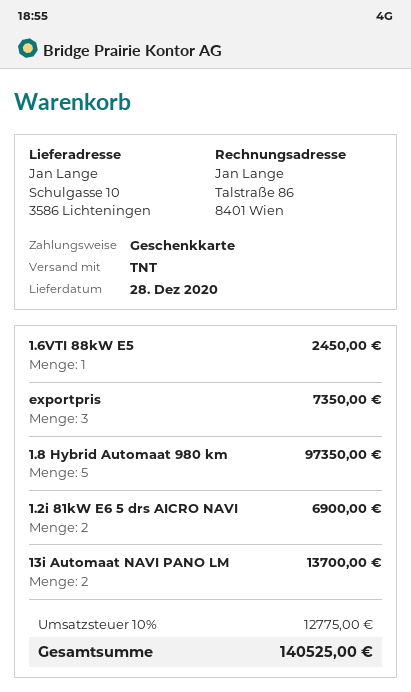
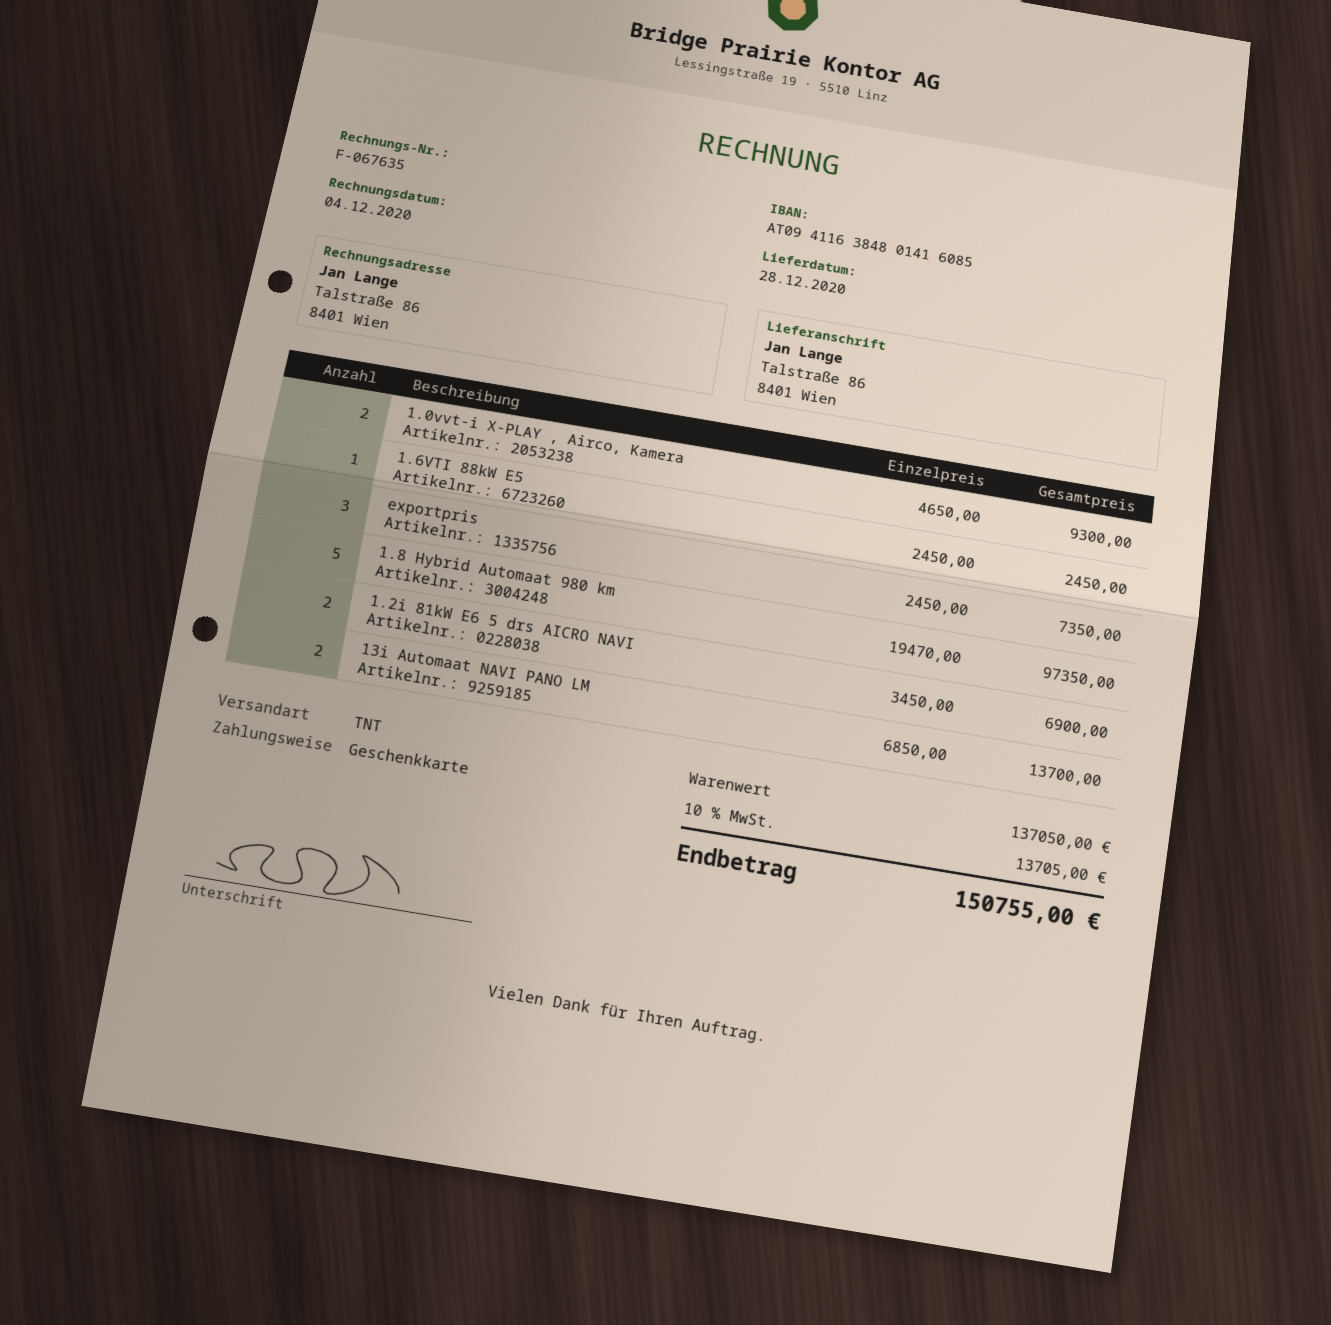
ship to: Schulgasse 10, 3586 Lichteningen -> Talstraße 86, 8401 Wien
1.0vvt-i X-PLAY , Airco, Kamera: none -> 2 for 9300.00
tax: 10% = 12775.00 -> 10% = 13705.00
total: 140525.00 -> 150755.00

